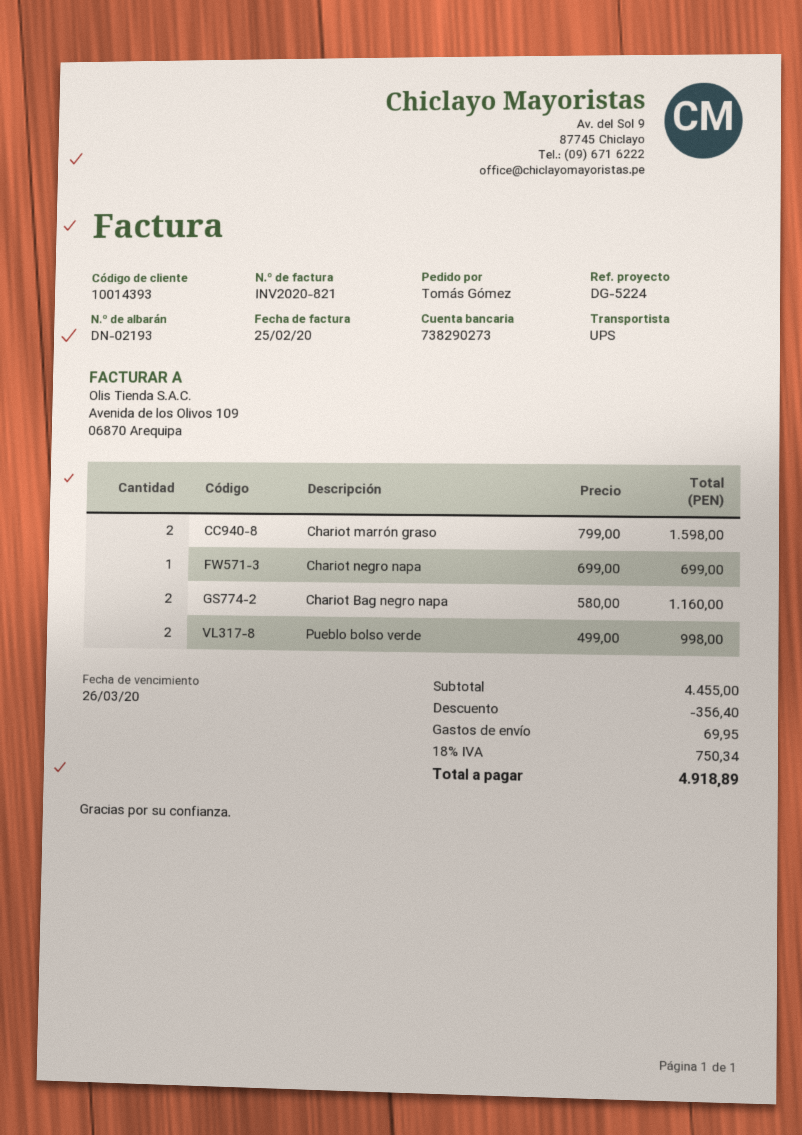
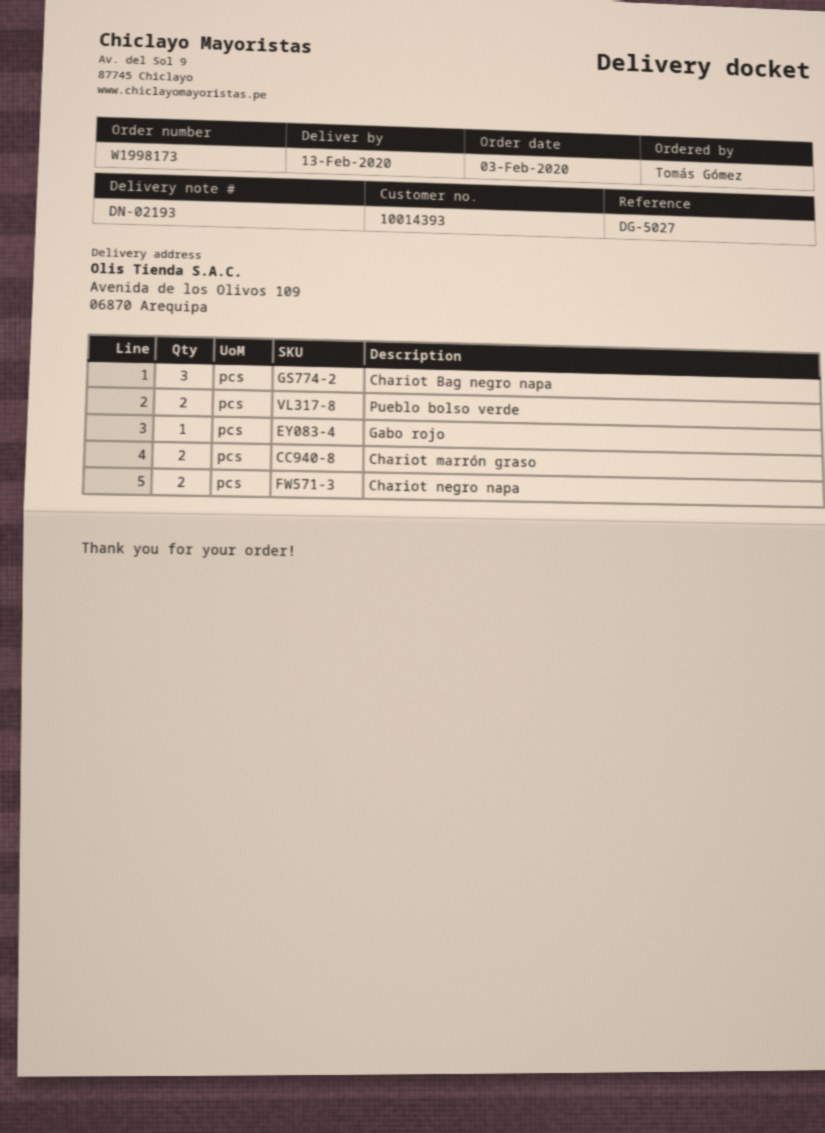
reference: DG-5224 -> DG-5027
Chariot negro napa: 1 -> 2
Chariot Bag negro napa: 2 -> 3
Gabo rojo: none -> 1

